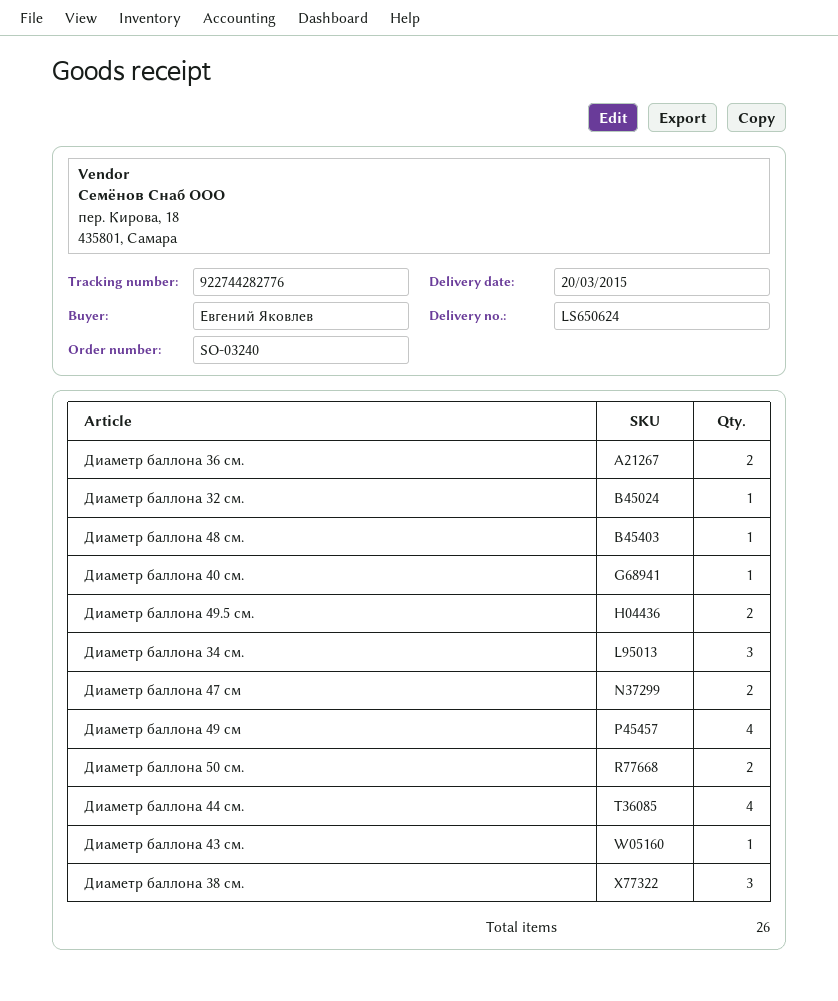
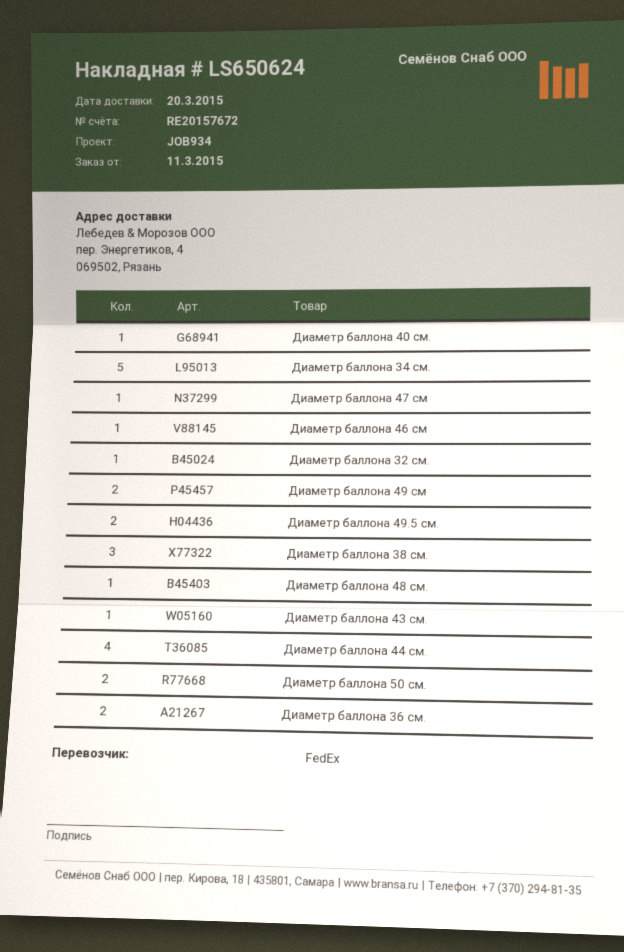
Диаметр баллона 34 см.: 3 -> 5
Диаметр баллона 47 см: 2 -> 1
Диаметр баллона 49 см: 4 -> 2
Диаметр баллона 46 см: none -> 1

